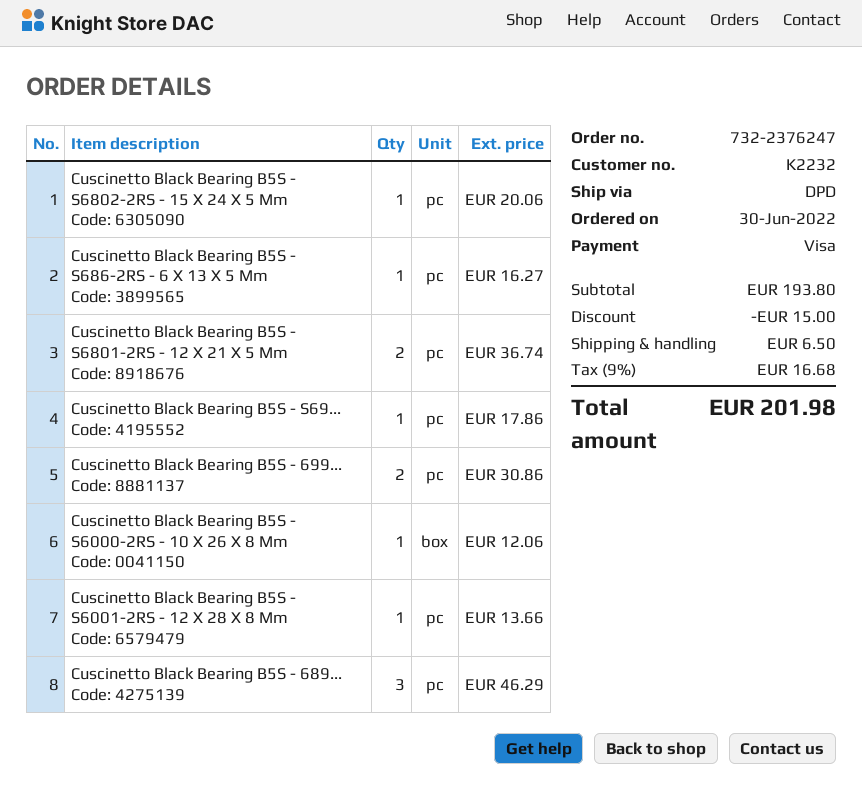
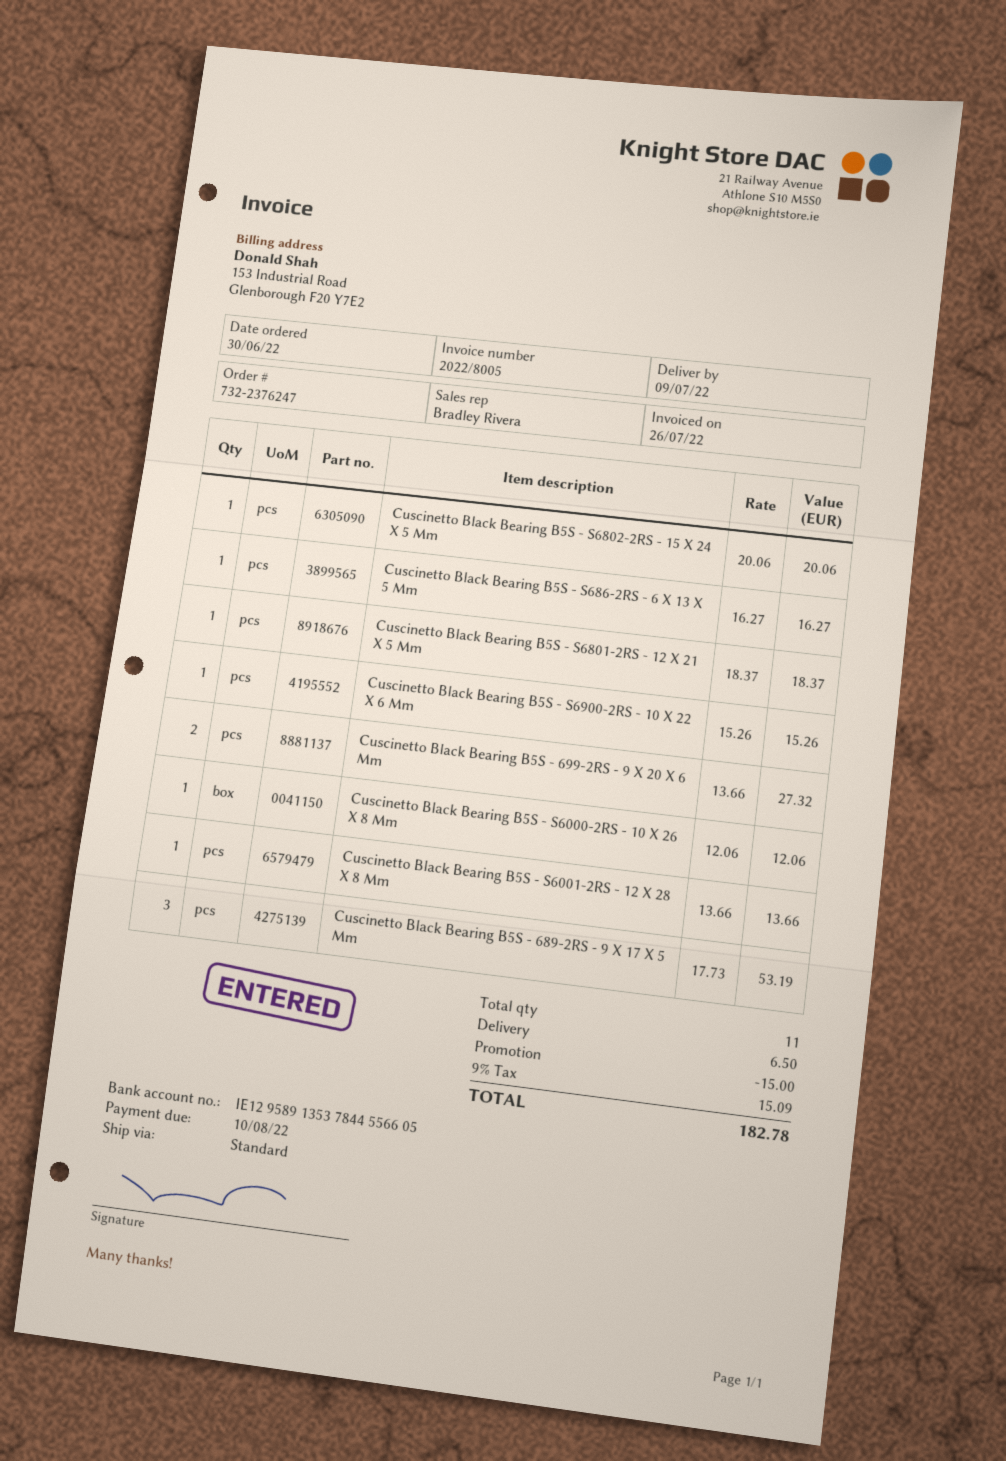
shipping method: DPD -> standard
Cuscinetto Black Bearing B5S - S6801-2RS - 12 X 21 X 5 Mm: 2 for 36.74 -> 1 for 18.37
Cuscinetto Black Bearing B5S - S69...: 1 for 17.86 -> 1 for 15.26
Cuscinetto Black Bearing B5S - 699...: 2 for 30.86 -> 2 for 27.32
Cuscinetto Black Bearing B5S - 689...: 3 for 46.29 -> 3 for 53.19
tax: 9% = 16.68 -> 9% = 15.09
total: 201.98 -> 182.78

